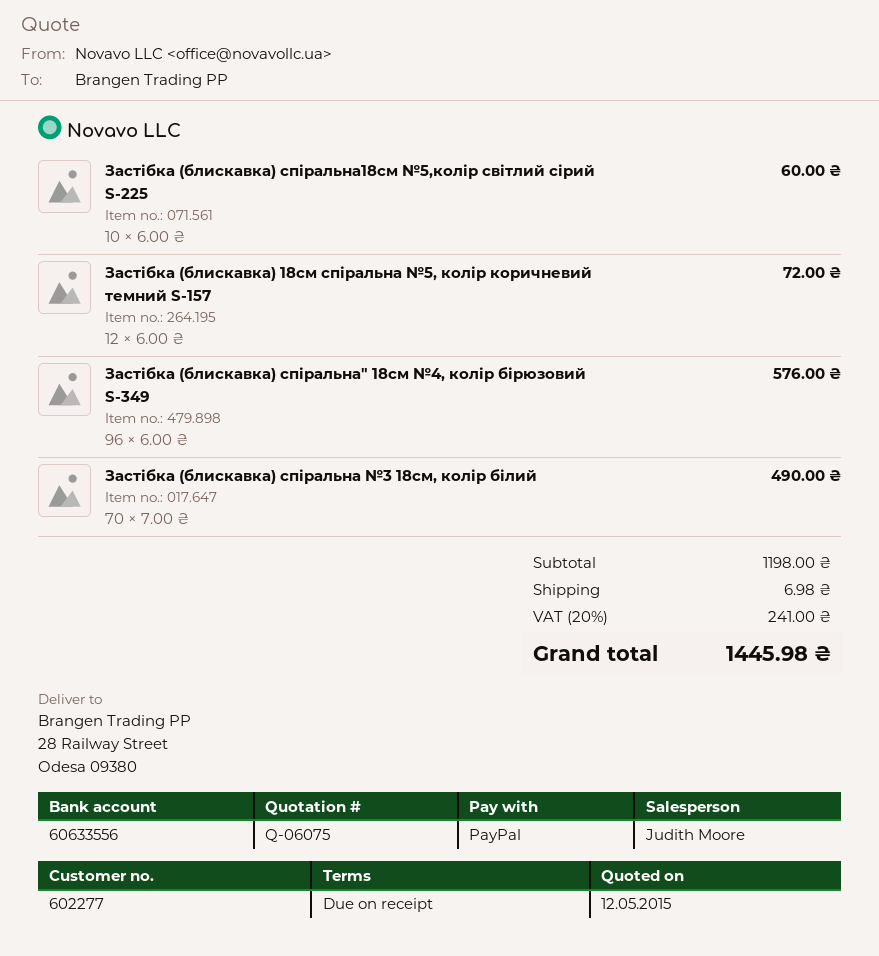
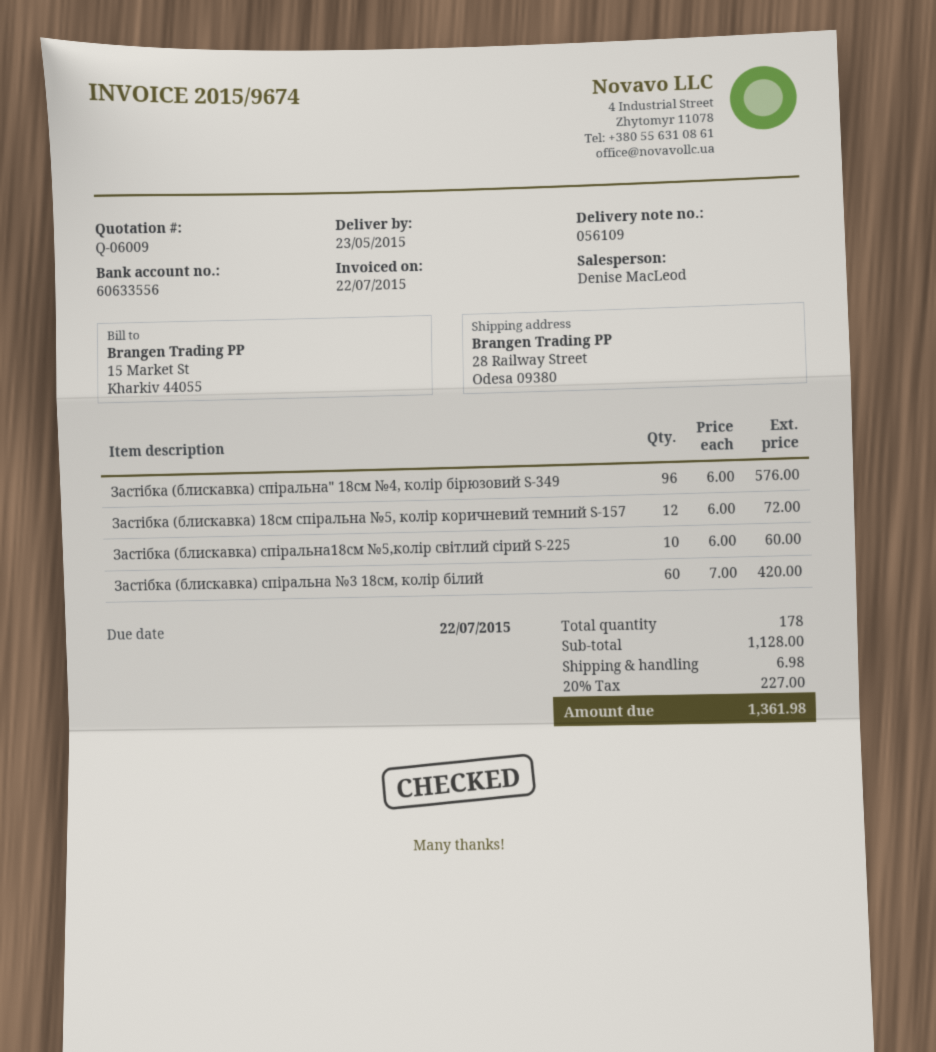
quote number: Q-06075 -> Q-06009
sales rep: Judith Moore -> Denise MacLeod
Застібка (блискавка) спіральна №3 18см, колір білий: 70 x 7.00 = 490.00 -> 60 x 7.00 = 420.00
subtotal: 1198.00 -> 1128.00
tax: 20% = 241.00 -> 20% = 227.00
total: 1445.98 -> 1361.98

